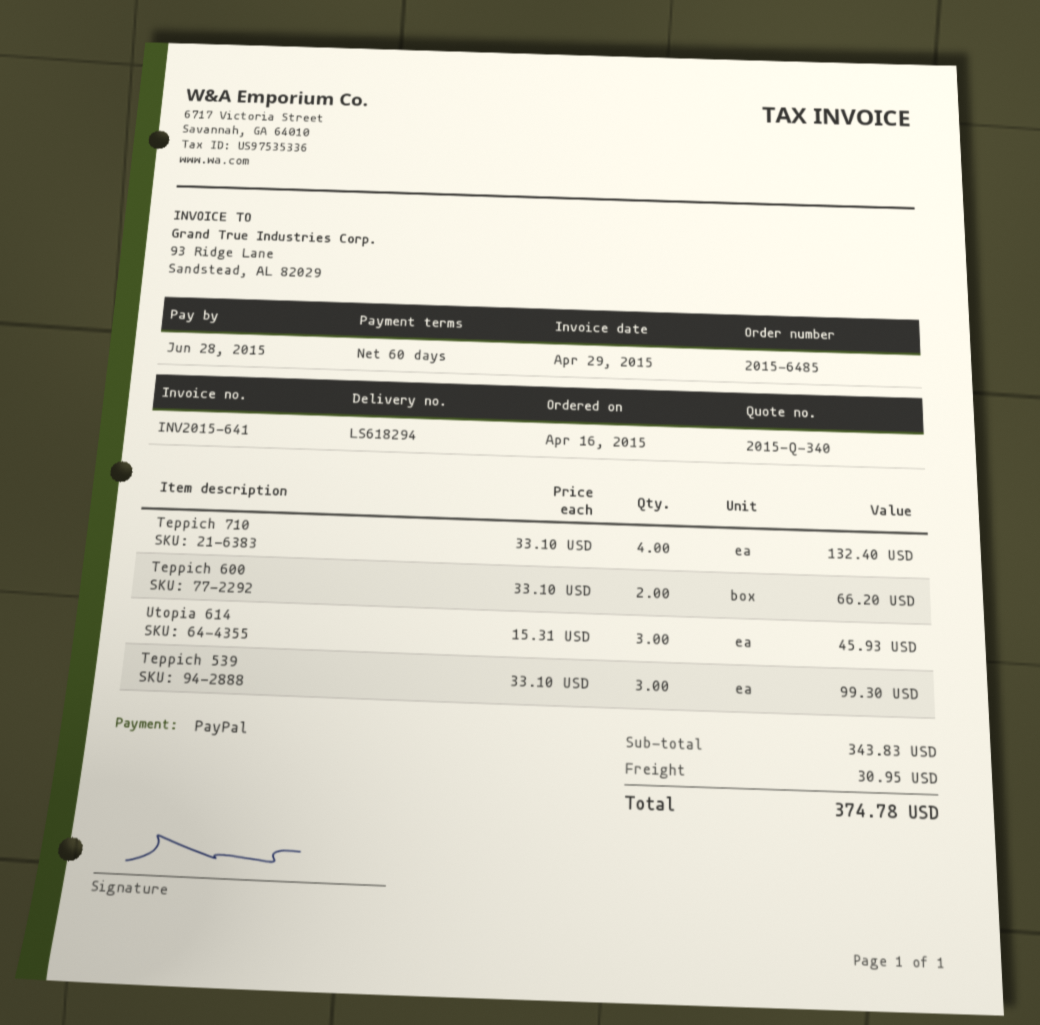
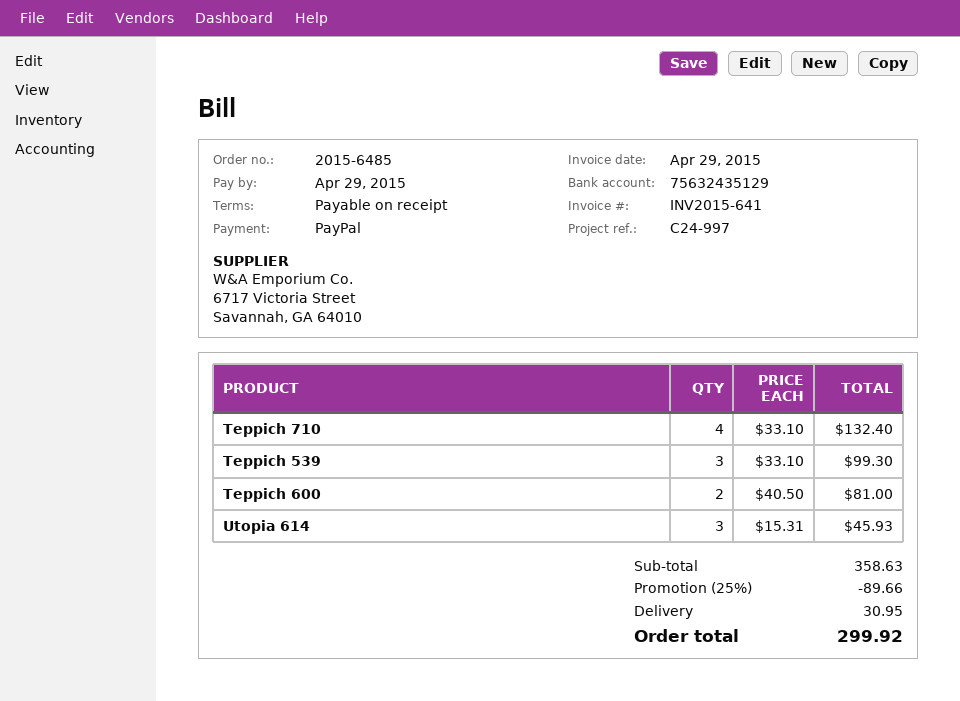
payment terms: 60 days -> on receipt
due date: 2015-06-28 -> 2015-04-29
Teppich 600: 2 x 33.10 = 66.20 -> 2 x 40.50 = 81.00
subtotal: 343.83 -> 358.63
discount: none -> 25% = 89.66
total: 374.78 -> 299.92

